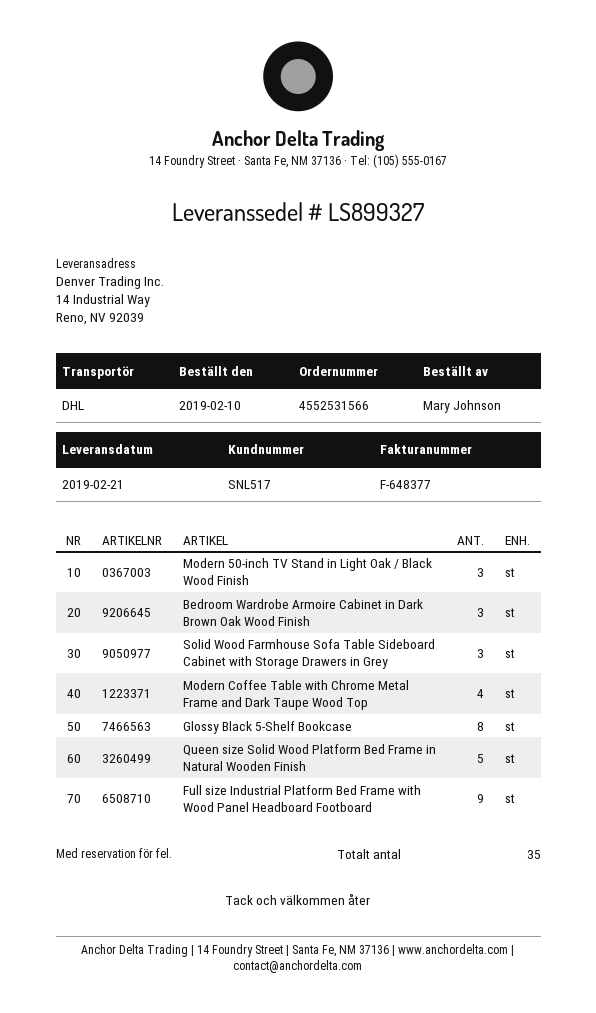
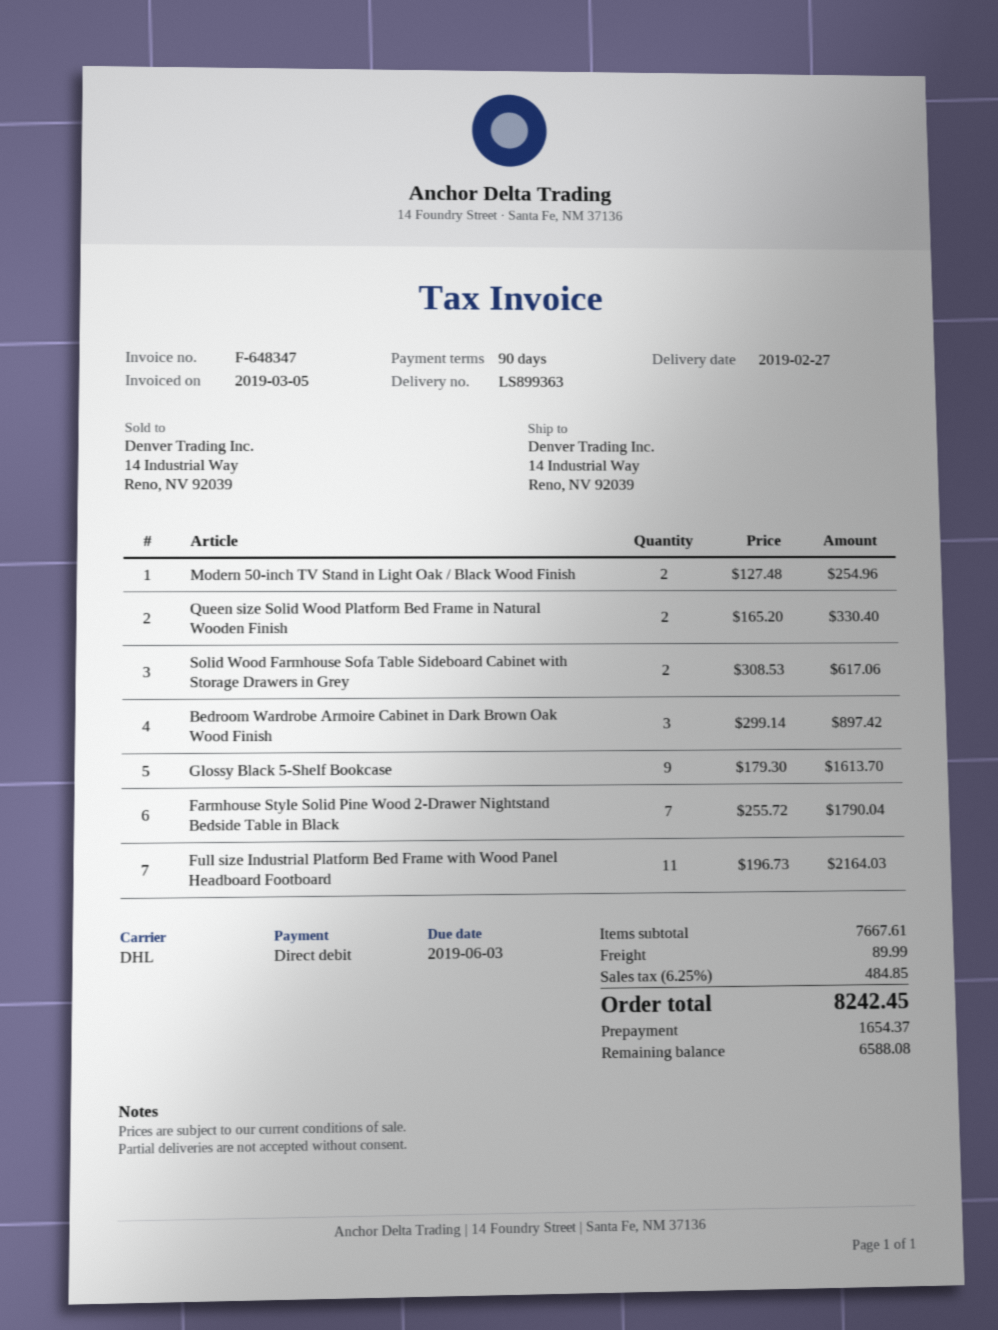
delivery note number: LS899327 -> LS899363
delivery date: 2019-02-21 -> 2019-02-27
invoice number: F-648377 -> F-648347
Modern 50-inch TV Stand in Light Oak / Black Wood Finish: 3 -> 2
Solid Wood Farmhouse Sofa Table Sideboard Cabinet with Storage Drawers in Grey: 3 -> 2
Modern Coffee Table with Chrome Metal Frame and Dark Taupe Wood Top: 4 -> none
Glossy Black 5-Shelf Bookcase: 8 -> 9
Queen size Solid Wood Platform Bed Frame in Natural Wooden Finish: 5 -> 2
Full size Industrial Platform Bed Frame with Wood Panel Headboard Footboard: 9 -> 11
Farmhouse Style Solid Pine Wood 2-Drawer Nightstand Bedside Table in Black: none -> 7

